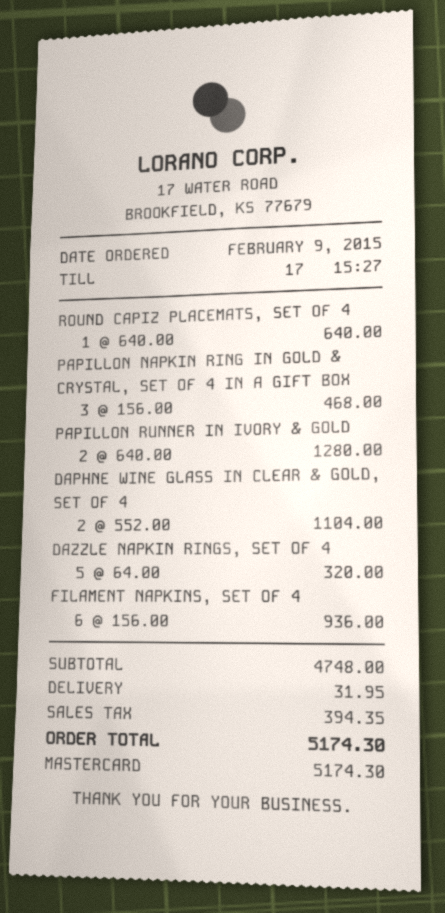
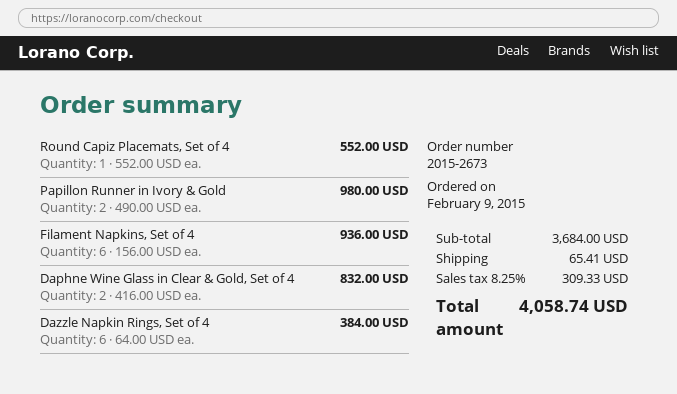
ROUND CAPIZ PLACEMATS, SET OF 4: 1 x 640.00 = 640.00 -> 1 x 552.00 = 552.00
PAPILLON NAPKIN RING IN GOLD & CRYSTAL, SET OF 4 IN A GIFT BOX: 3 x 156.00 = 468.00 -> none
PAPILLON RUNNER IN IVORY & GOLD: 2 x 640.00 = 1280.00 -> 2 x 490.00 = 980.00
DAPHNE WINE GLASS IN CLEAR & GOLD, SET OF 4: 2 x 552.00 = 1104.00 -> 2 x 416.00 = 832.00
DAZZLE NAPKIN RINGS, SET OF 4: 5 x 64.00 = 320.00 -> 6 x 64.00 = 384.00
subtotal: 4748.00 -> 3684.00
shipping: 31.95 -> 65.41
tax: 394.35 -> 309.33
total: 5174.30 -> 4058.74

